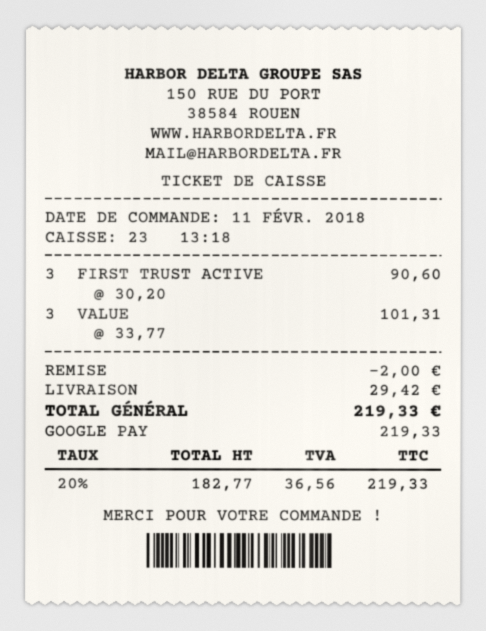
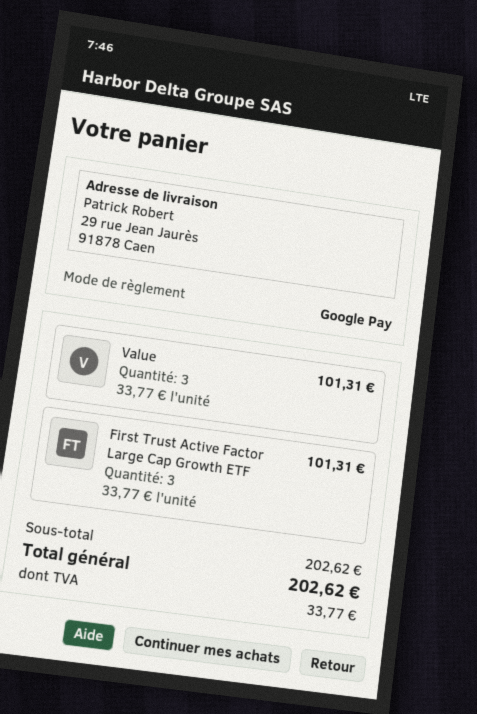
FIRST TRUST ACTIVE: 3 x 30.20 = 90.60 -> 3 x 33.77 = 101.31
discount: 2.00 -> none
shipping: 29.42 -> none
tax: 36.56 -> 33.77
total: 219.33 -> 202.62

